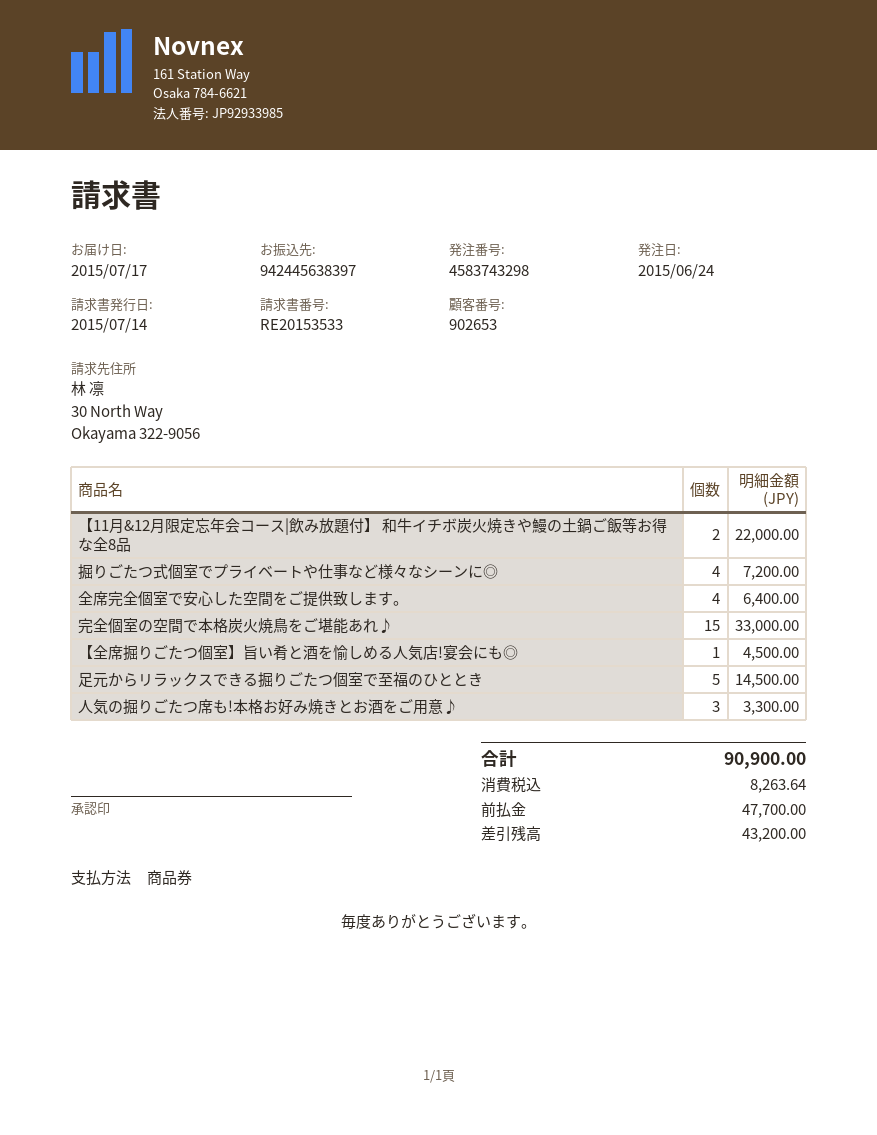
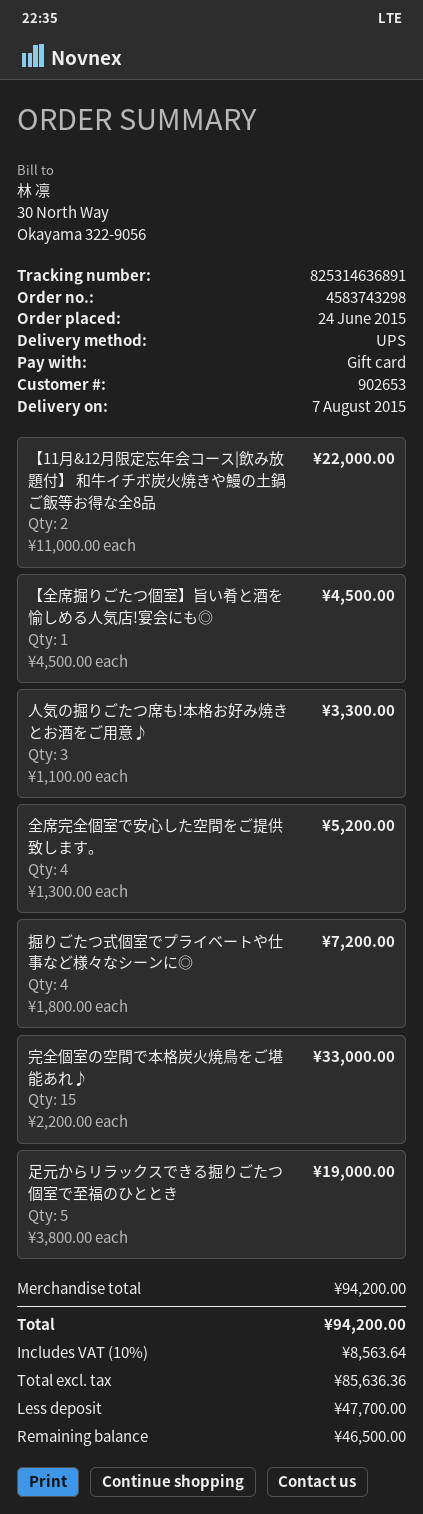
delivery date: 2015-07-17 -> 2015-08-07
全席完全個室で安心した空間をご提供致します。: 4 for 6400.00 -> 4 for 5200.00
足元からリラックスできる掘りごたつ個室で至福のひととき: 5 for 14500.00 -> 5 for 19000.00
tax: 8263.64 -> 8563.64
total: 90900.00 -> 94200.00
balance: 43200.00 -> 46500.00

